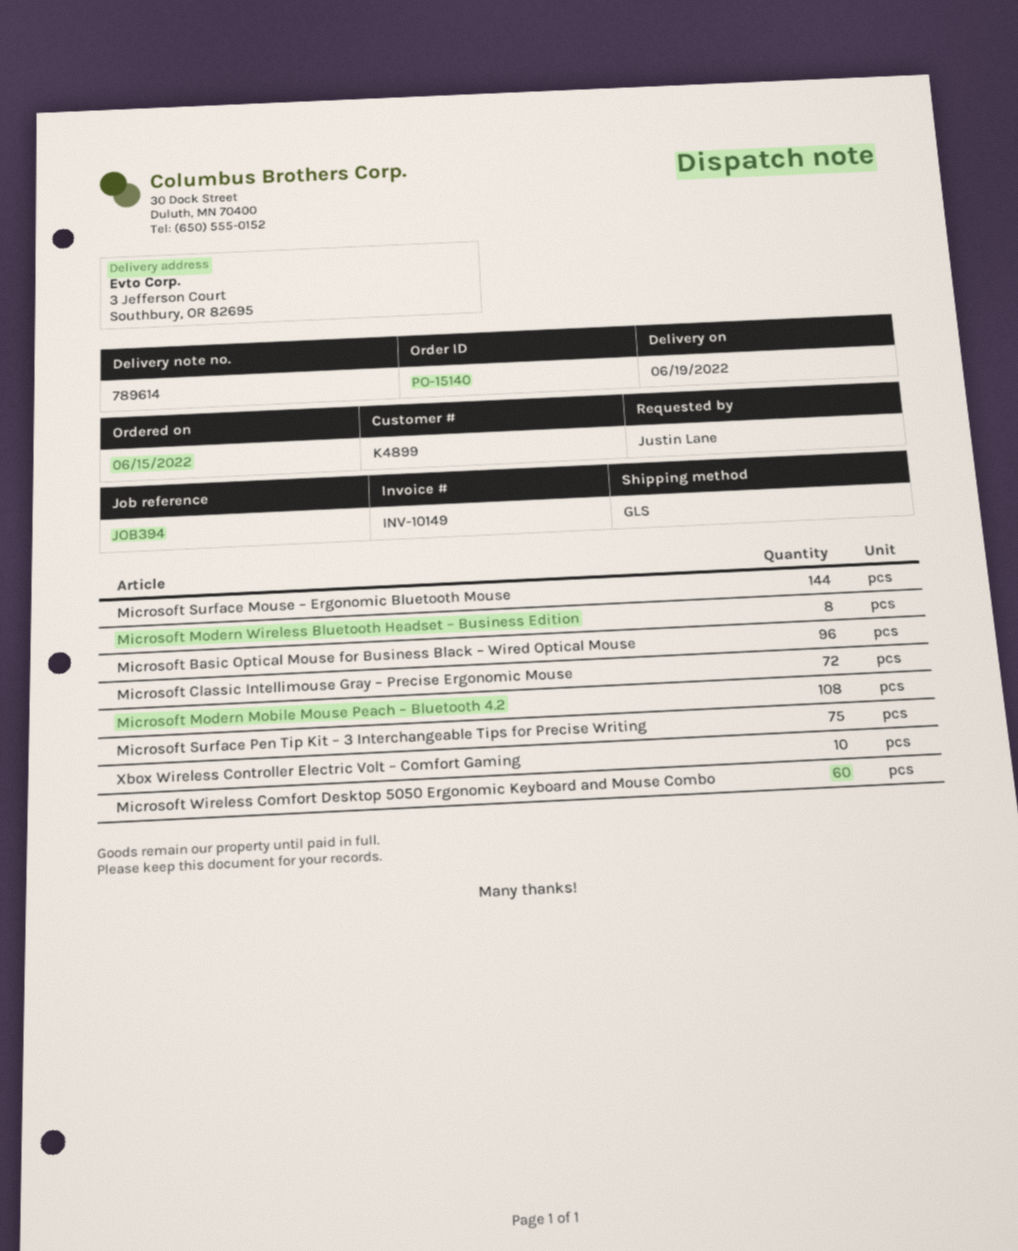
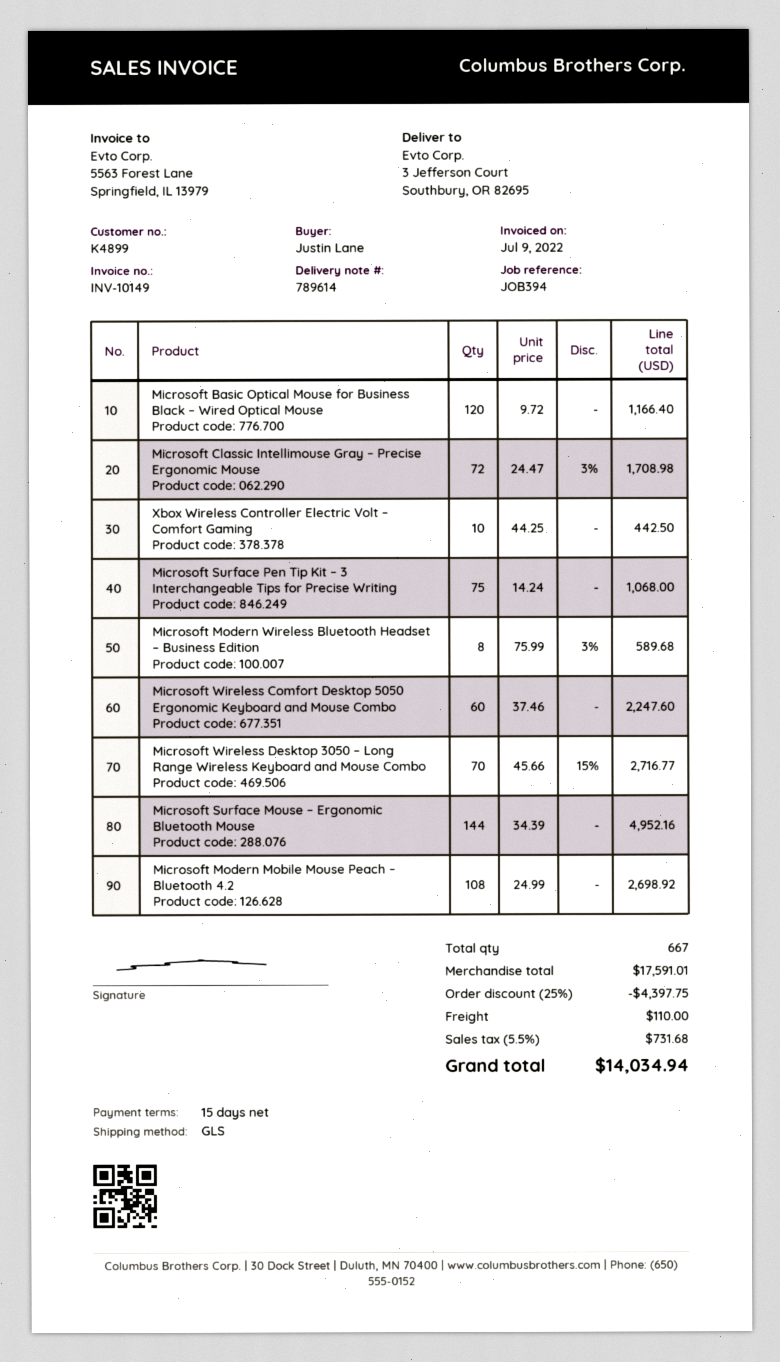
Microsoft Basic Optical Mouse for Business Black – Wired Optical Mouse: 96 -> 120
Microsoft Wireless Desktop 3050 – Long Range Wireless Keyboard and Mouse Combo: none -> 70

